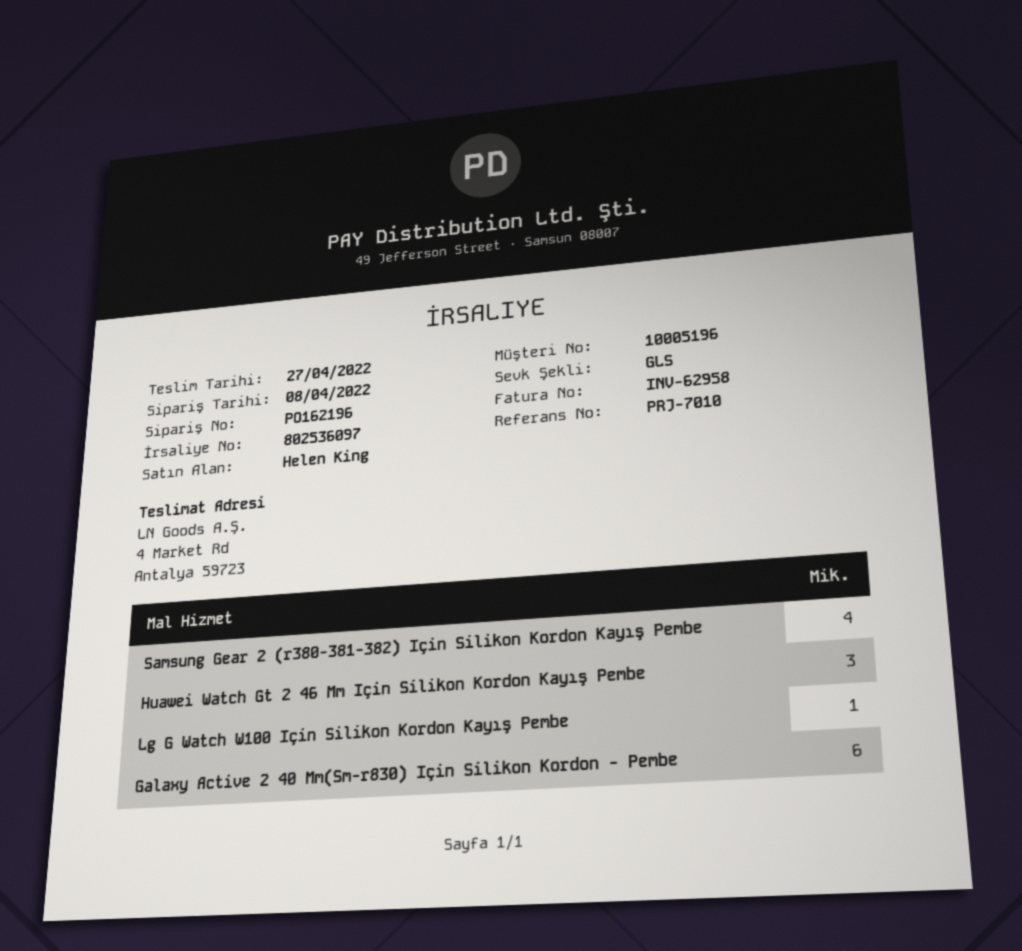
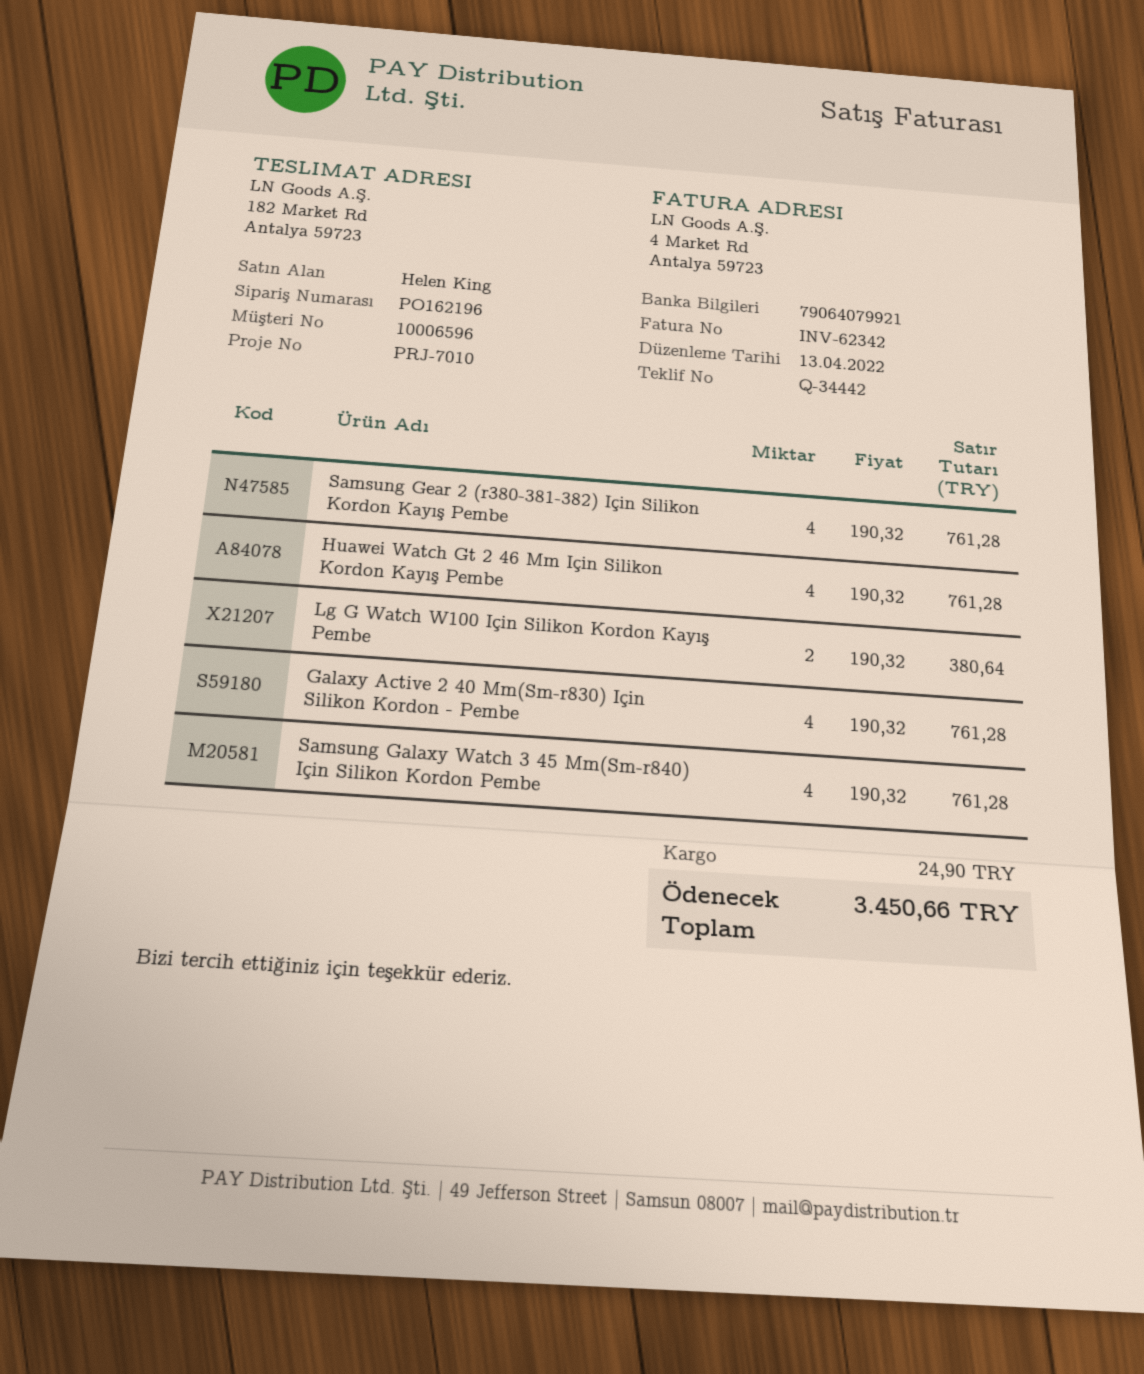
invoice number: INV-62958 -> INV-62342
customer number: 10005196 -> 10006596
ship to: 4 Market Rd, Antalya 59723 -> 182 Market Rd, Antalya 59723
Huawei Watch Gt 2 46 Mm Için Silikon Kordon Kayış Pembe: 3 -> 4
Lg G Watch W100 Için Silikon Kordon Kayış Pembe: 1 -> 2
Galaxy Active 2 40 Mm(Sm-r830) Için Silikon Kordon - Pembe: 6 -> 4
Samsung Galaxy Watch 3 45 Mm(Sm-r840) Için Silikon Kordon Pembe: none -> 4

